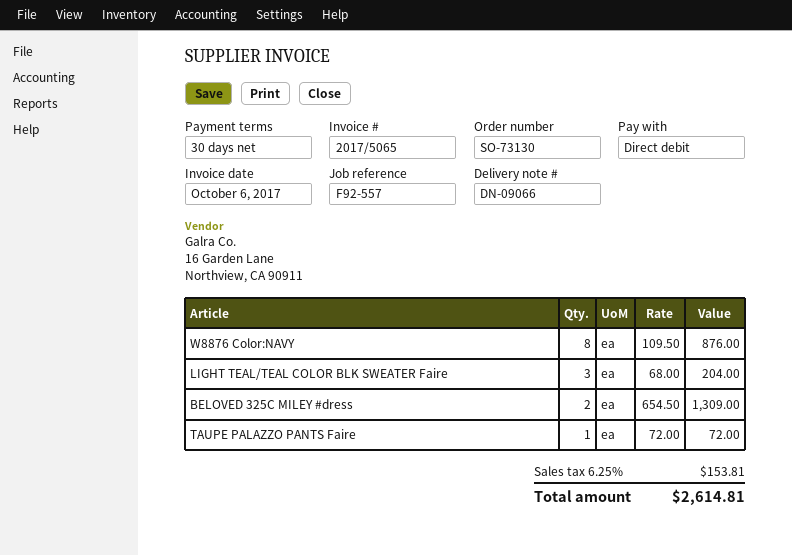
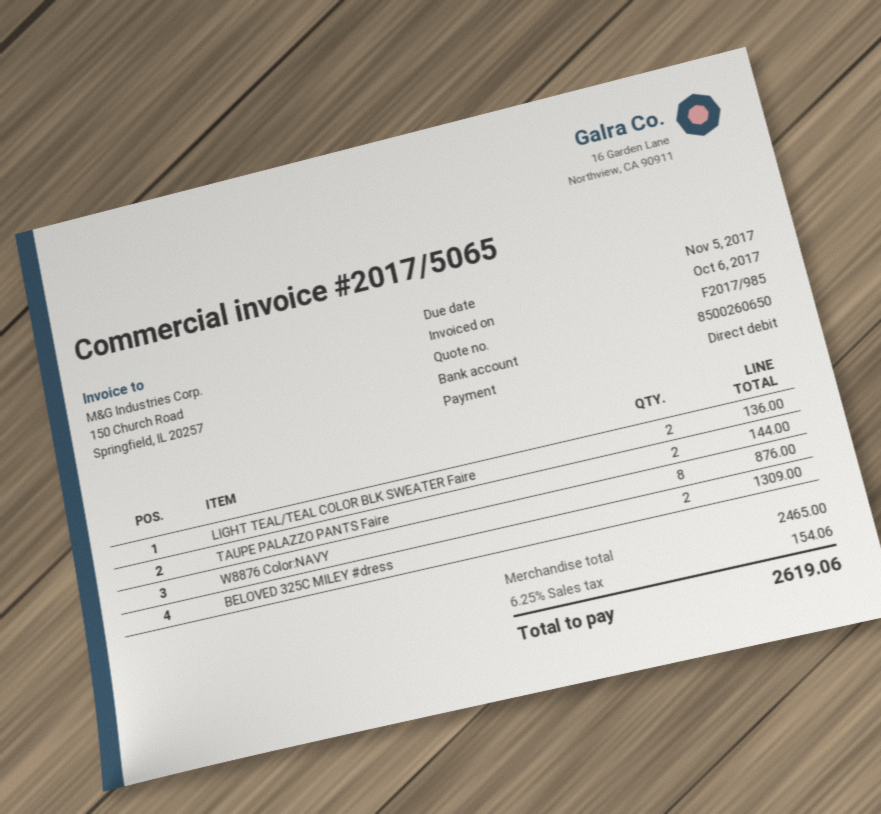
LIGHT TEAL/TEAL COLOR BLK SWEATER Faire: 3 for 204.00 -> 2 for 136.00
TAUPE PALAZZO PANTS Faire: 1 for 72.00 -> 2 for 144.00
tax: 6.25% = 153.81 -> 6.25% = 154.06
total: 2614.81 -> 2619.06

